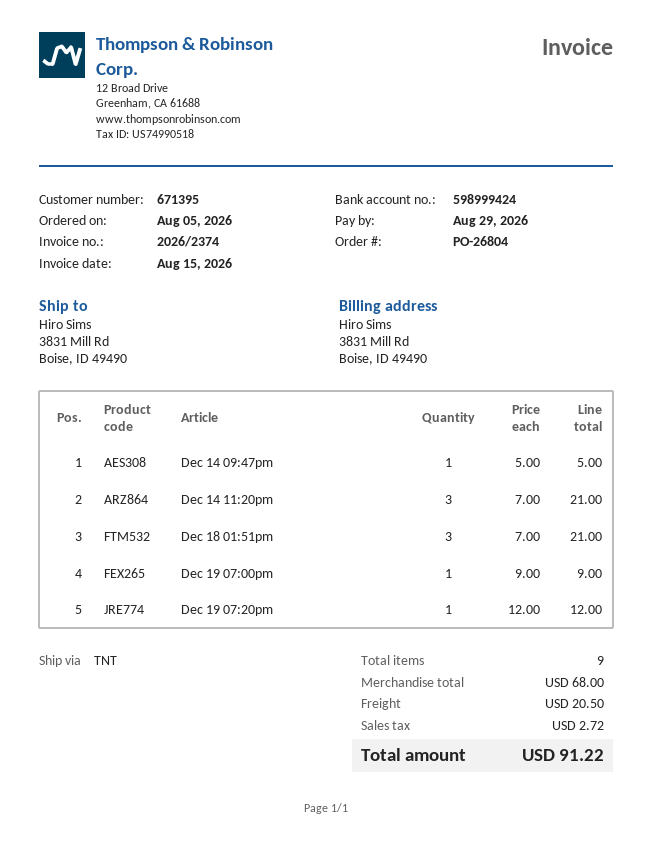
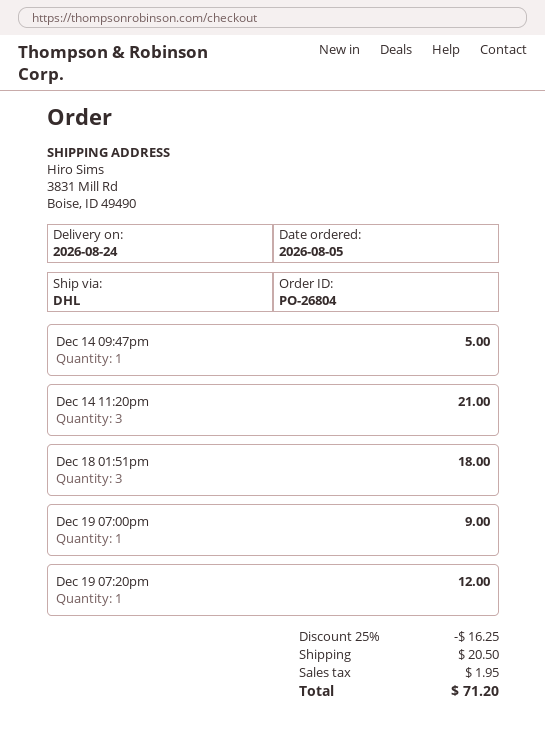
shipping method: TNT -> DHL
Dec 18 01:51pm: 3 for 21.00 -> 3 for 18.00
discount: none -> 25% = 16.25
tax: 2.72 -> 1.95
total: 91.22 -> 71.20

